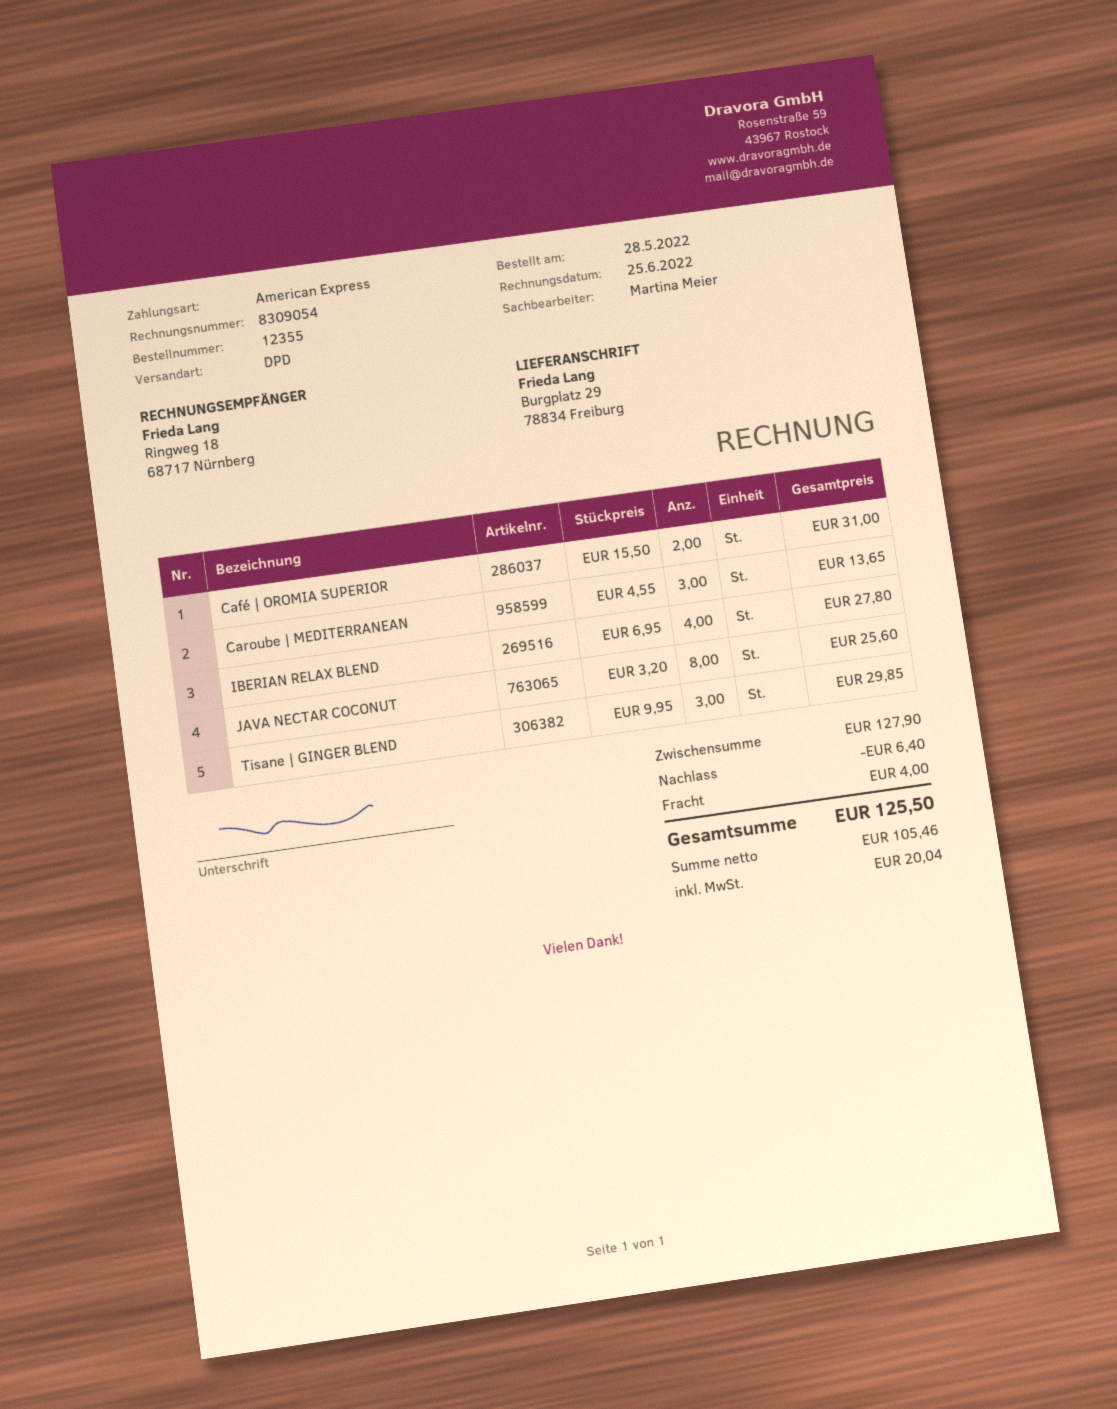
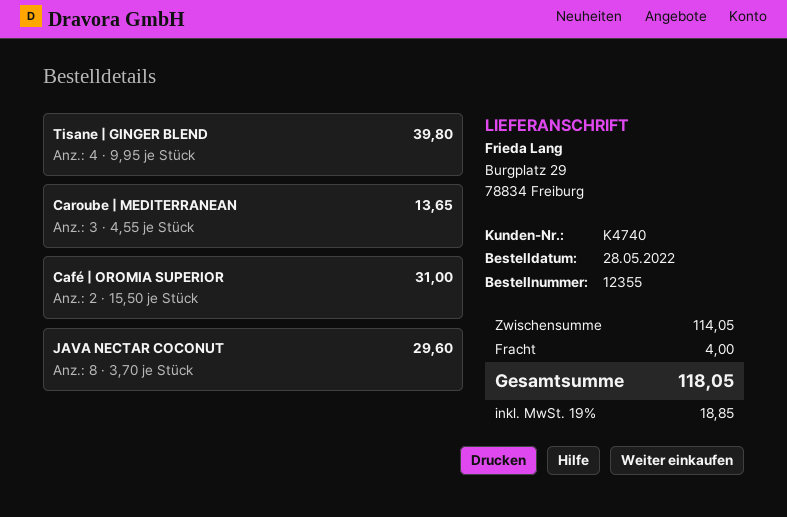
IBERIAN RELAX BLEND: 4 x 6.95 = 27.80 -> none
JAVA NECTAR COCONUT: 8 x 3.20 = 25.60 -> 8 x 3.70 = 29.60
Tisane | GINGER BLEND: 3 x 9.95 = 29.85 -> 4 x 9.95 = 39.80
subtotal: 127.90 -> 114.05
discount: 6.40 -> none
tax: 20.04 -> 18.85
total: 125.50 -> 118.05

